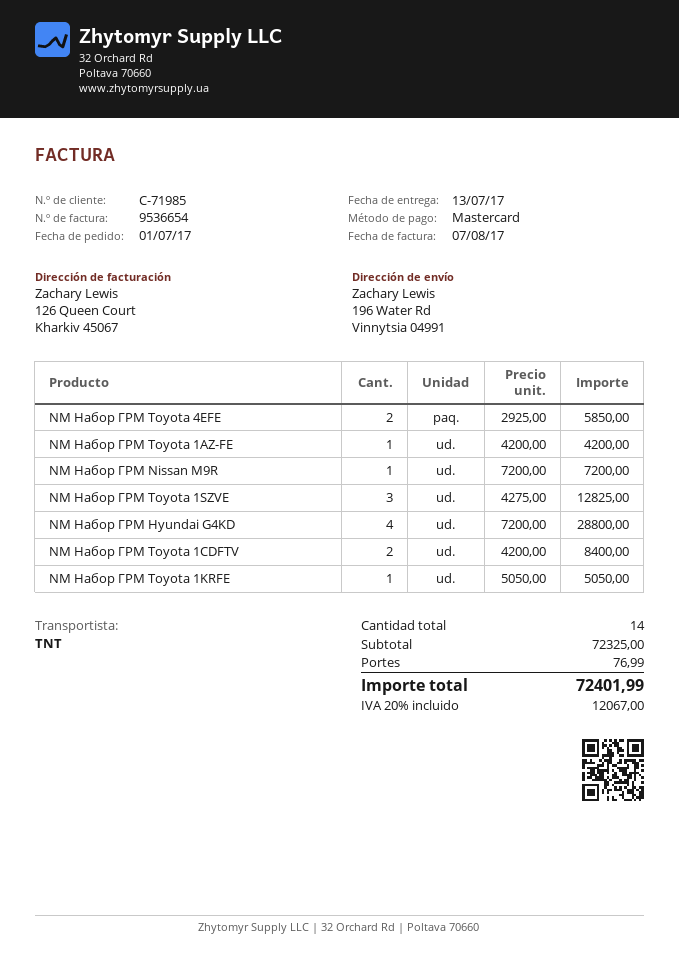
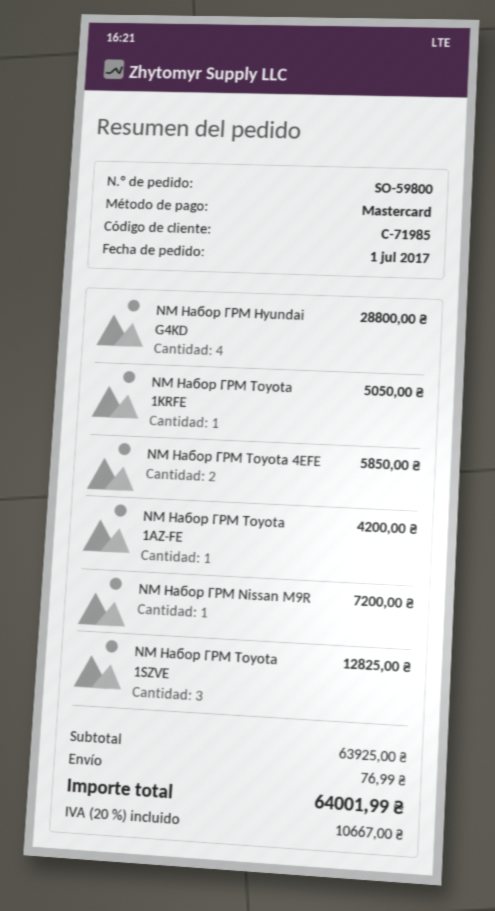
NM Набор ГРМ Toyota 1CDFTV: 2 for 8400.00 -> none
subtotal: 72325.00 -> 63925.00
tax: 20% = 12067.00 -> 20% = 10667.00
total: 72401.99 -> 64001.99

